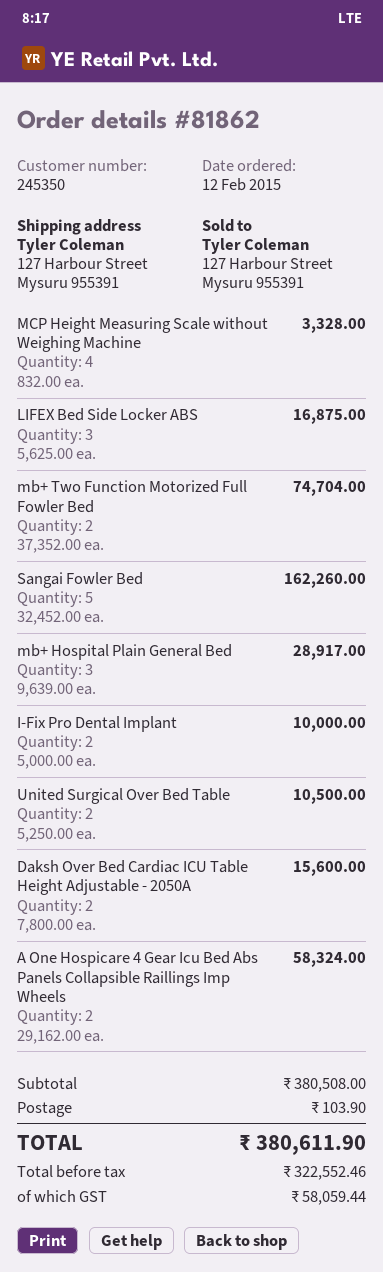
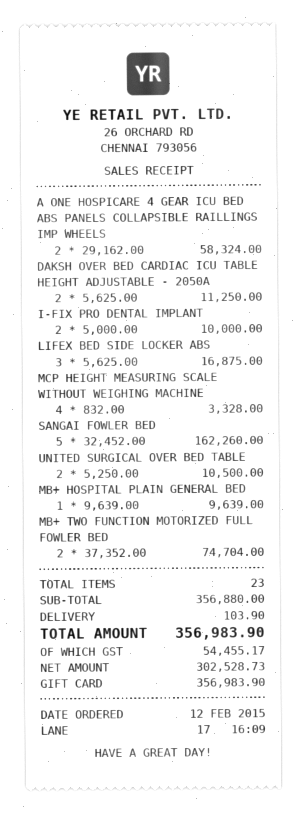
mb+ Hospital Plain General Bed: 3 x 9639.00 = 28917.00 -> 1 x 9639.00 = 9639.00
Daksh Over Bed Cardiac ICU Table Height Adjustable - 2050A: 2 x 7800.00 = 15600.00 -> 2 x 5625.00 = 11250.00
subtotal: 380508.00 -> 356880.00
net: 322552.46 -> 302528.73
tax: 58059.44 -> 54455.17
total: 380611.90 -> 356983.90

